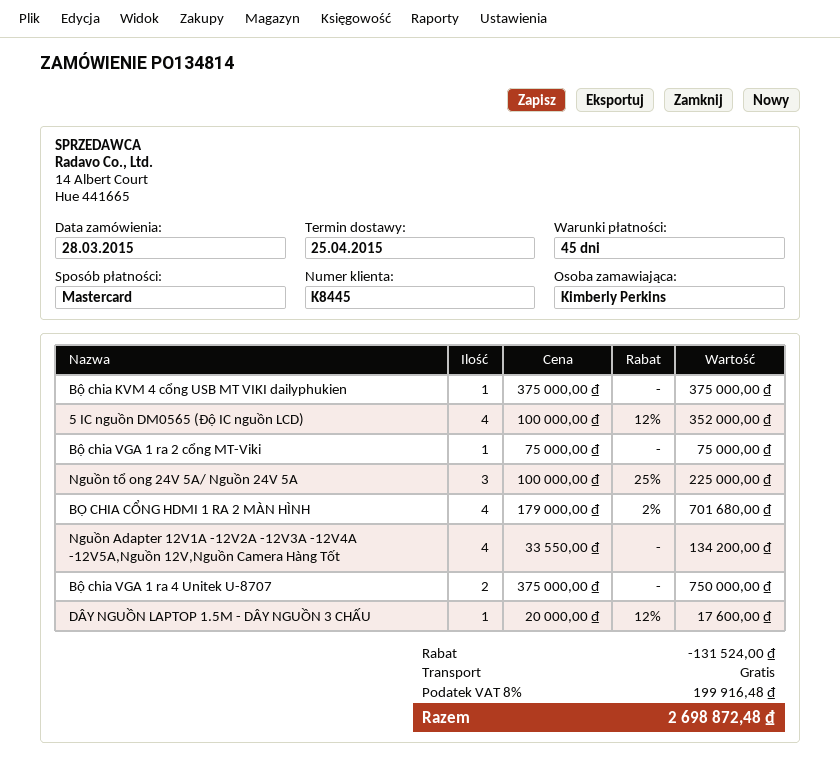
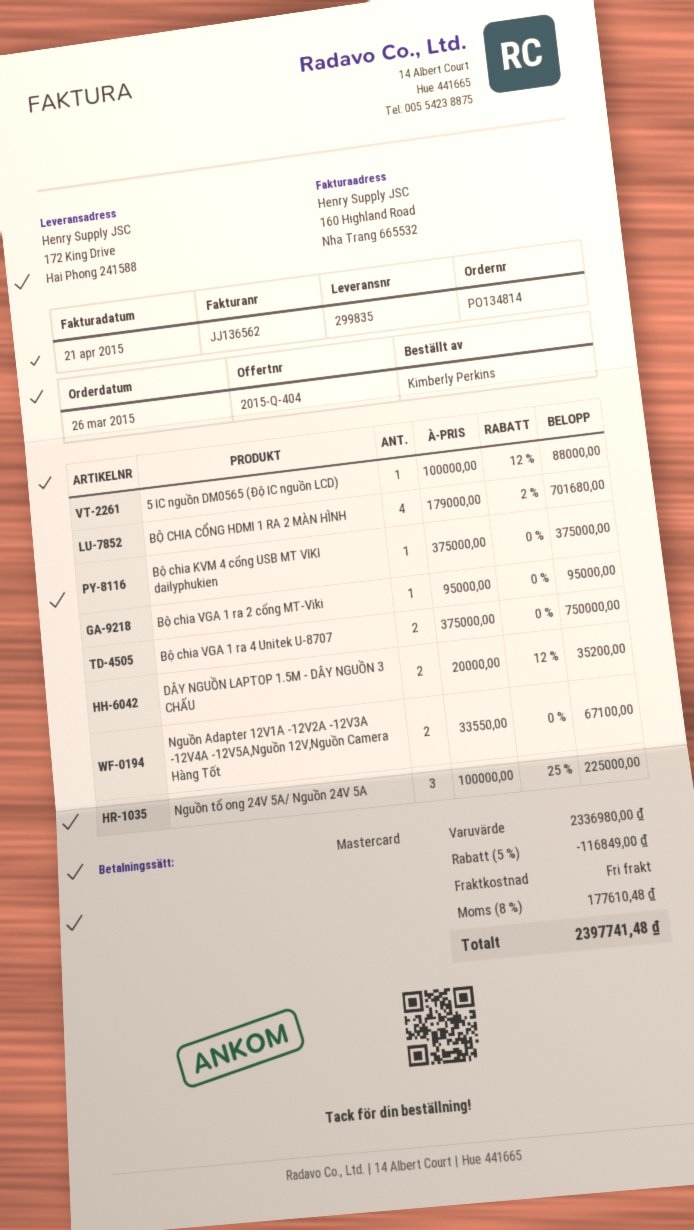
order date: 2015-03-28 -> 2015-03-26
5 IC nguồn DM0565 (Độ IC nguồn LCD): 4 x 100000.00 - 12% = 352000.00 -> 1 x 100000.00 - 12% = 88000.00
Bộ chia VGA 1 ra 2 cổng MT-Viki: 1 x 75000.00 = 75000.00 -> 1 x 95000.00 = 95000.00
Nguồn Adapter 12V1A -12V2A -12V3A -12V4A -12V5A,Nguồn 12V,Nguồn Camera Hàng Tốt: 4 x 33550.00 = 134200.00 -> 2 x 33550.00 = 67100.00
DÂY NGUỒN LAPTOP 1.5M - DÂY NGUỒN 3 CHẤU: 1 x 20000.00 - 12% = 17600.00 -> 2 x 20000.00 - 12% = 35200.00
discount: 131524.00 -> 116849.00
tax: 8% = 199916.48 -> 8% = 177610.48
total: 2698872.48 -> 2397741.48

